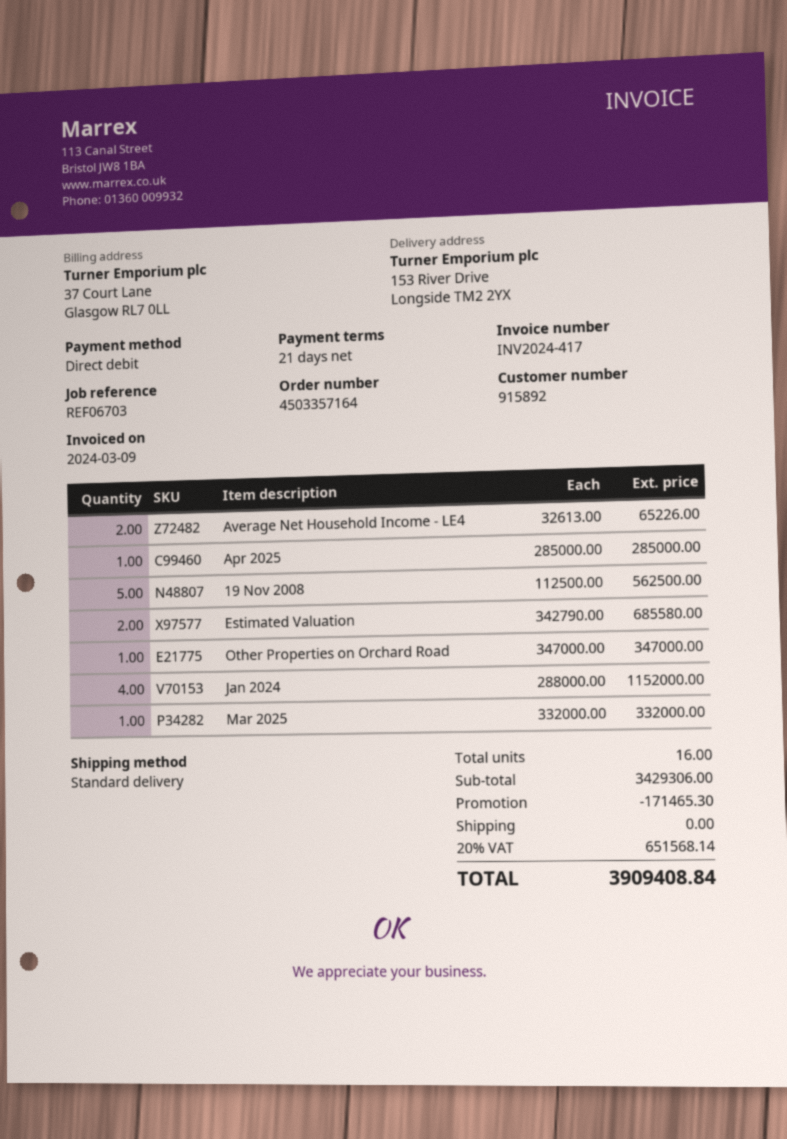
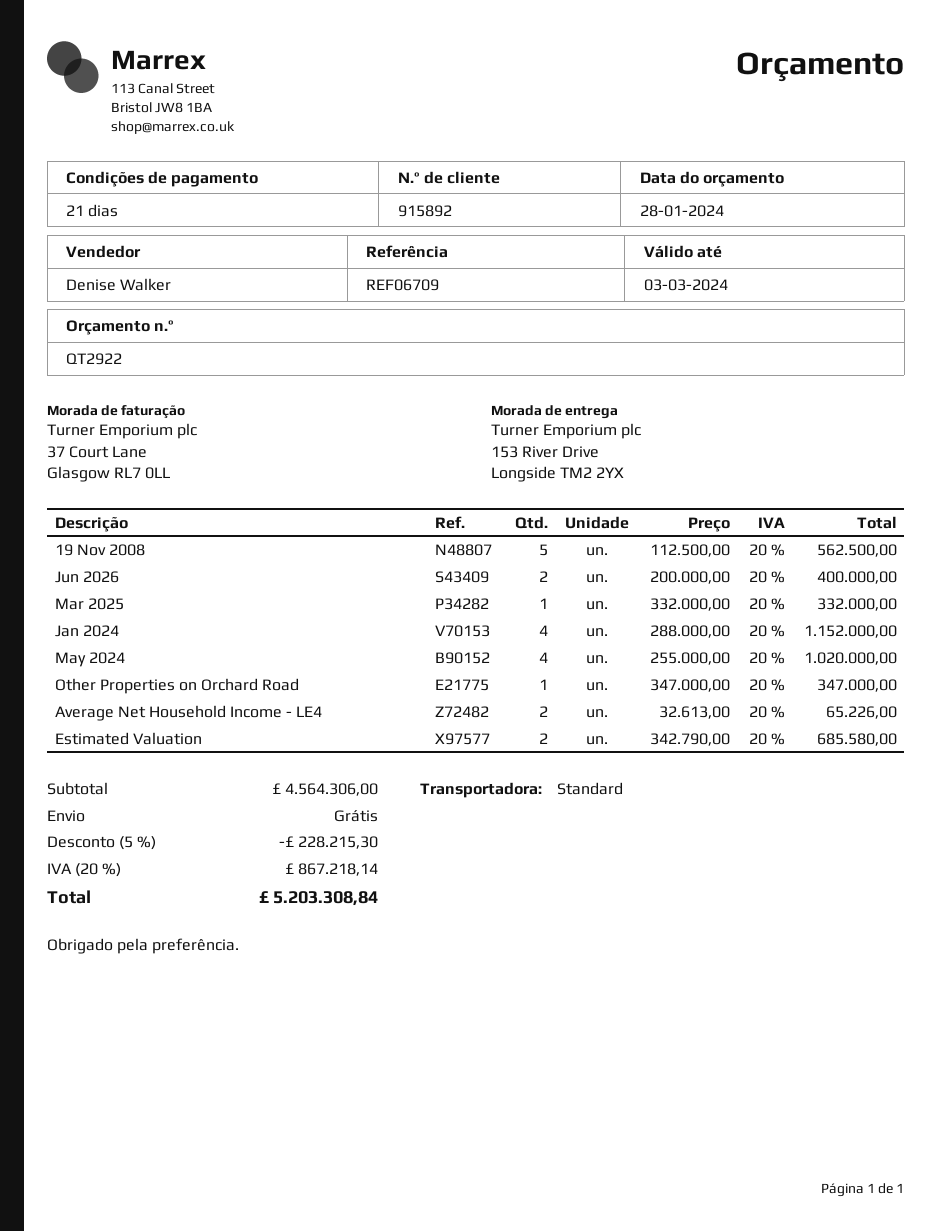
reference: REF06703 -> REF06709
Apr 2025: 1 x 285000.00 = 285000.00 -> none
Jun 2026: none -> 2 x 200000.00 = 400000.00
May 2024: none -> 4 x 255000.00 = 1020000.00
subtotal: 3429306.00 -> 4564306.00
discount: 171465.30 -> 228215.30
tax: 20% = 651568.14 -> 20% = 867218.14
total: 3909408.84 -> 5203308.84

